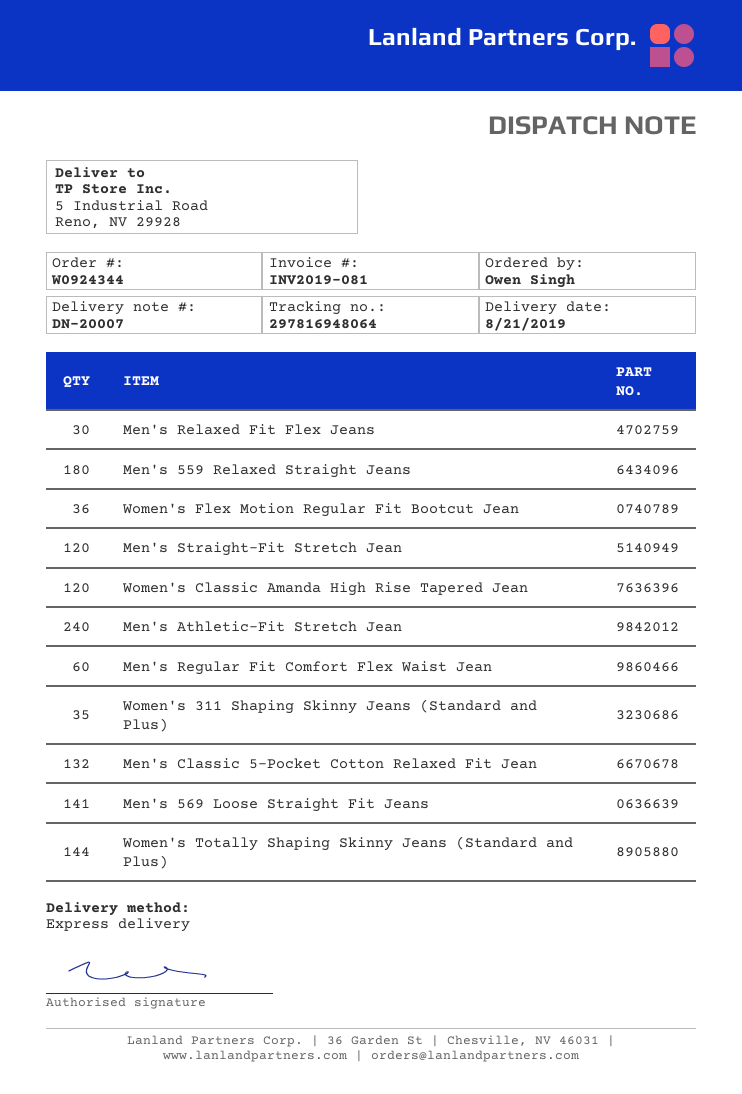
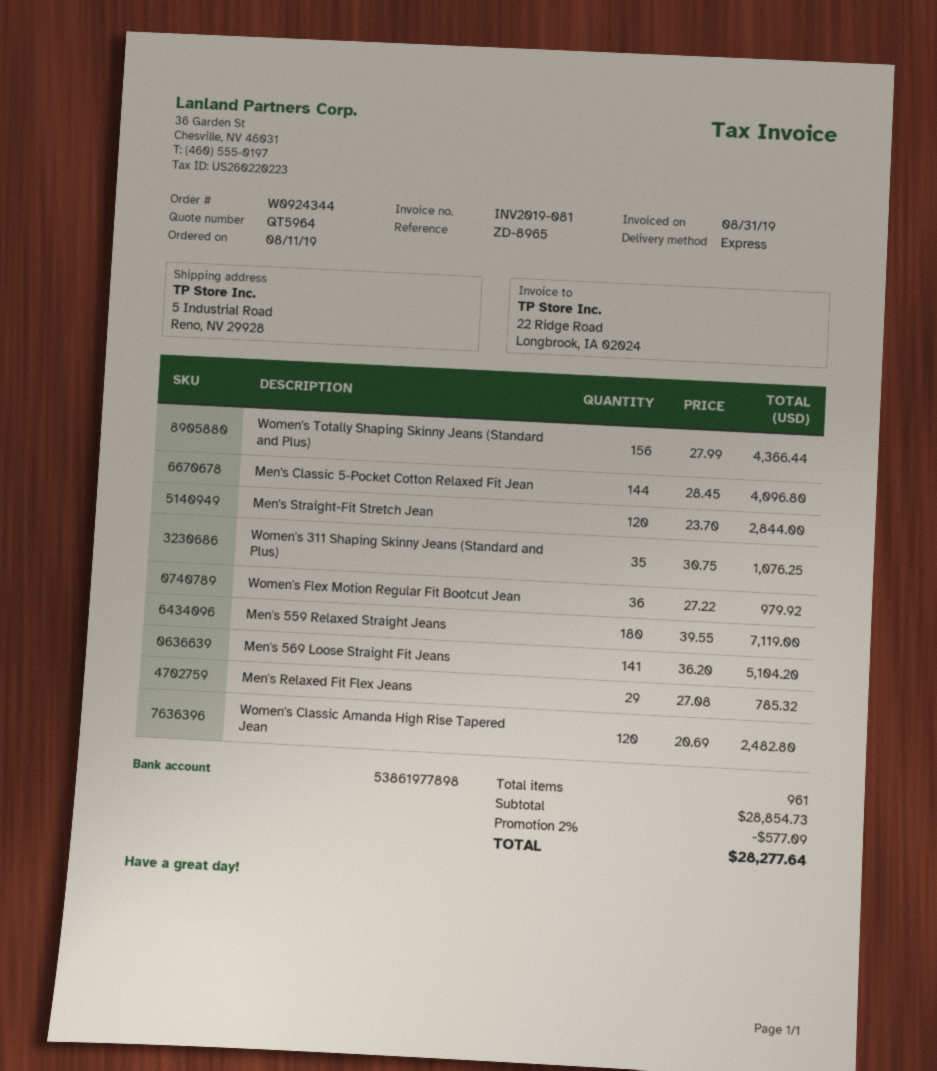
Men's Relaxed Fit Flex Jeans: 30 -> 29
Men's Athletic-Fit Stretch Jean: 240 -> none
Men's Regular Fit Comfort Flex Waist Jean: 60 -> none
Men's Classic 5-Pocket Cotton Relaxed Fit Jean: 132 -> 144
Women's Totally Shaping Skinny Jeans (Standard and Plus): 144 -> 156

